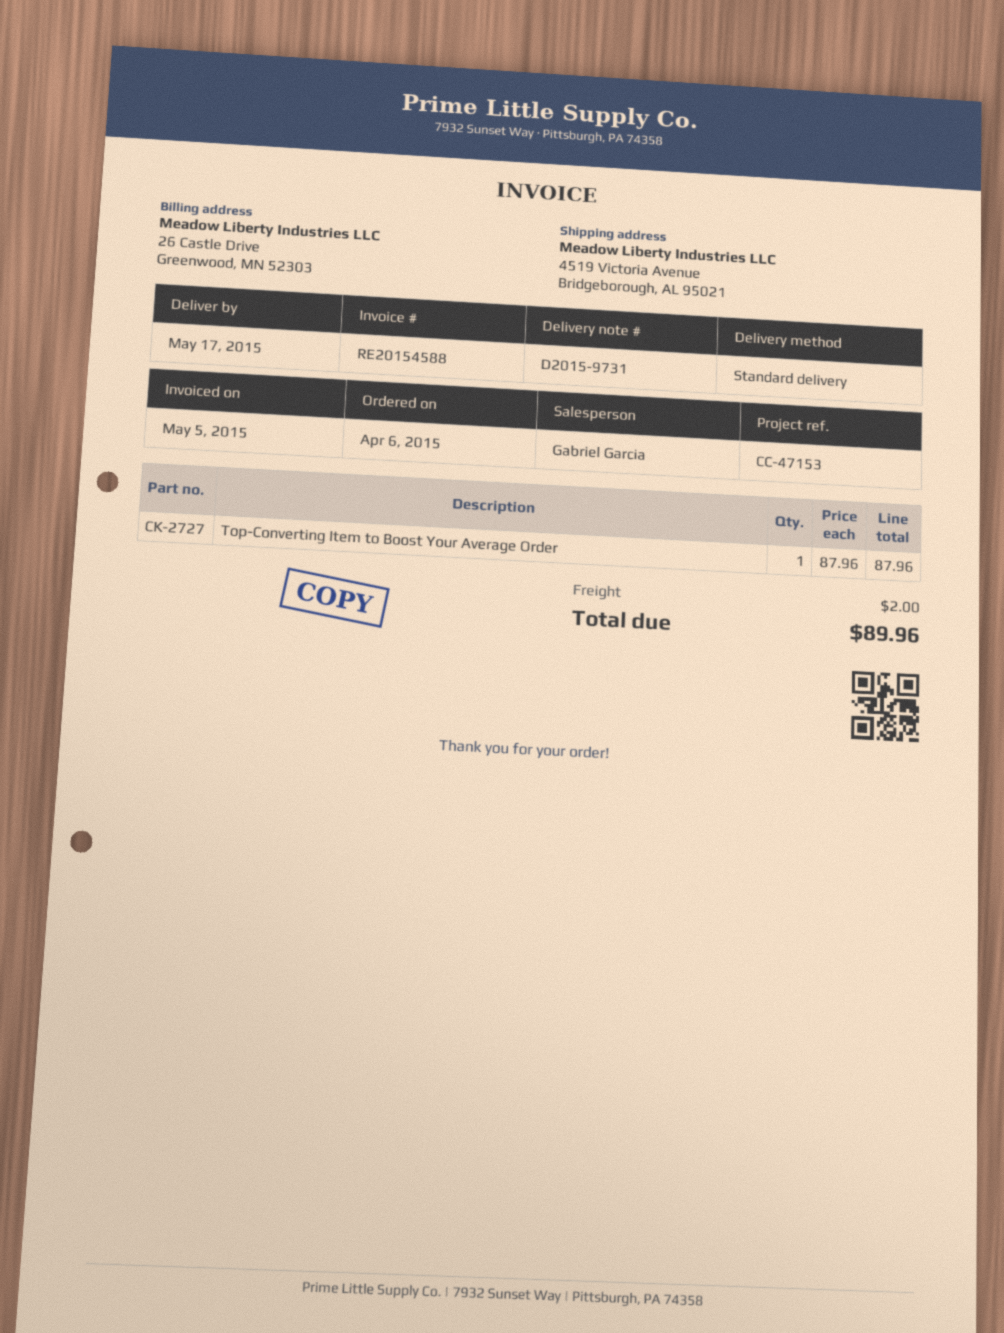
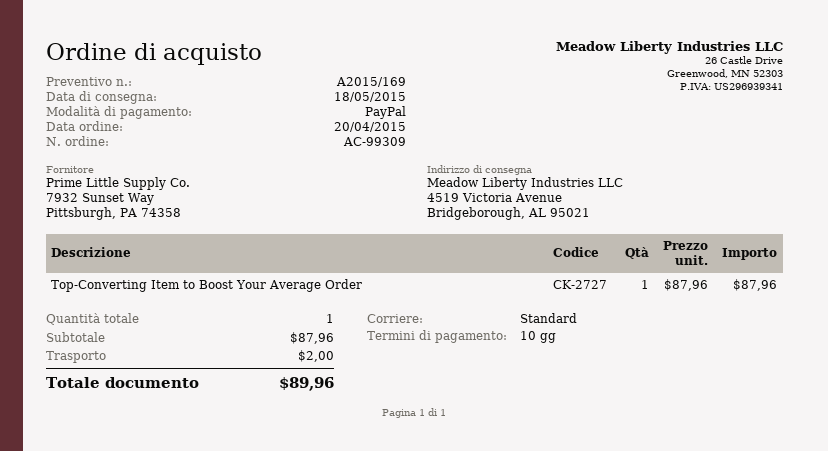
order date: 2015-04-06 -> 2015-04-20
delivery date: 2015-05-17 -> 2015-05-18

